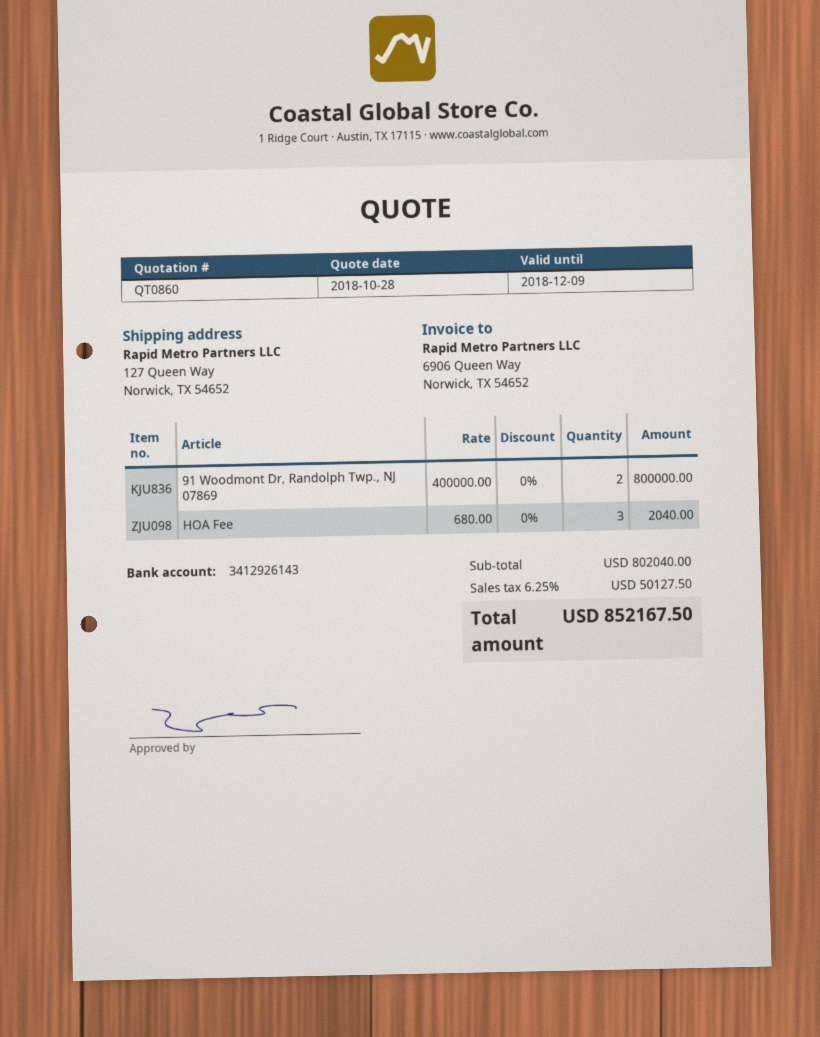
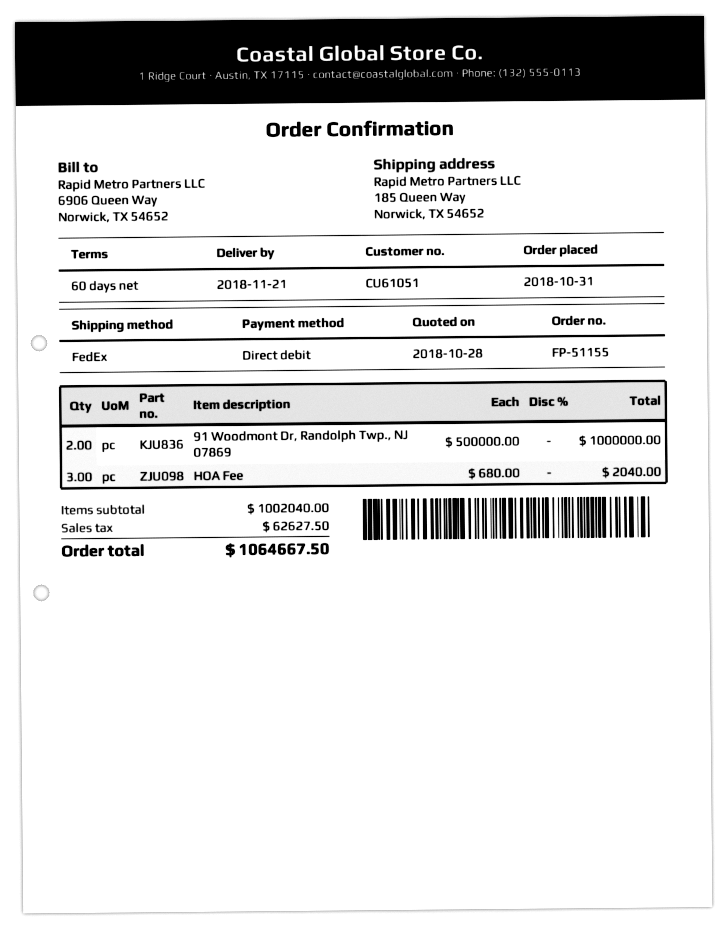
ship to: 127 Queen Way, Norwick, TX 54652 -> 185 Queen Way, Norwick, TX 54652
91 Woodmont Dr, Randolph Twp., NJ 07869: 2 x 400000.00 = 800000.00 -> 2 x 500000.00 = 1000000.00
subtotal: 802040.00 -> 1002040.00
tax: 50127.50 -> 62627.50
total: 852167.50 -> 1064667.50

